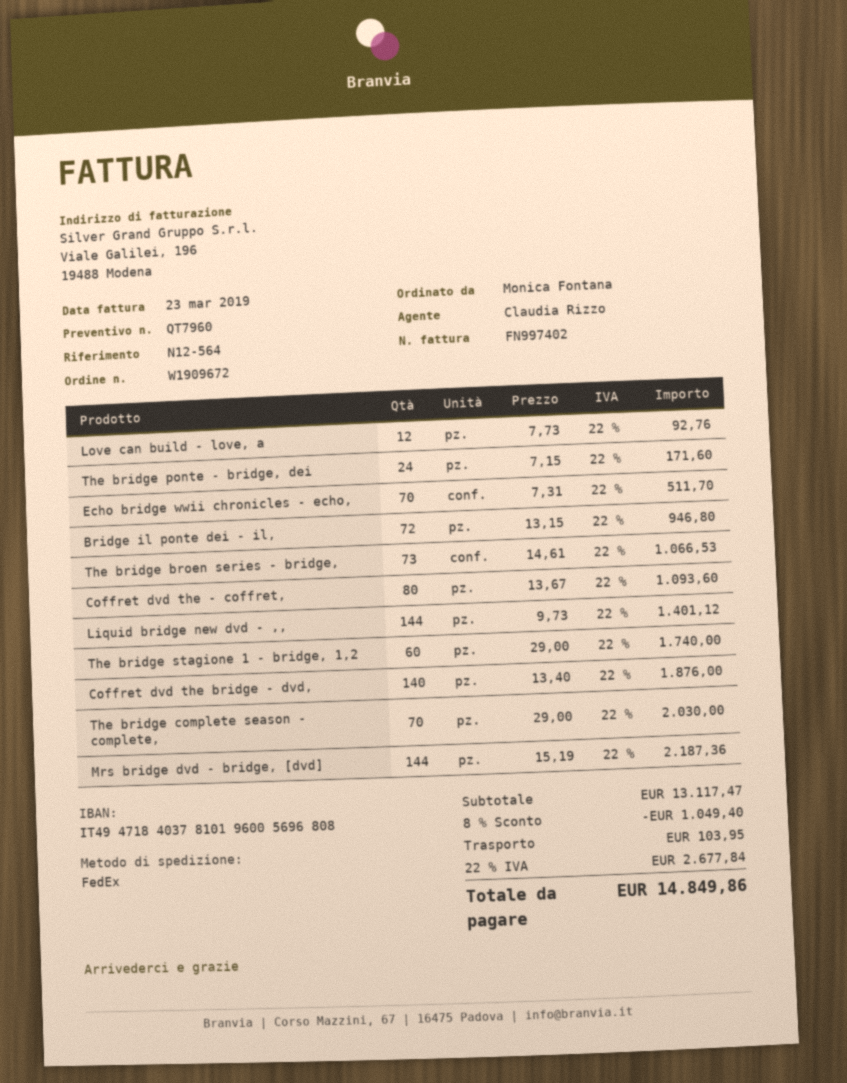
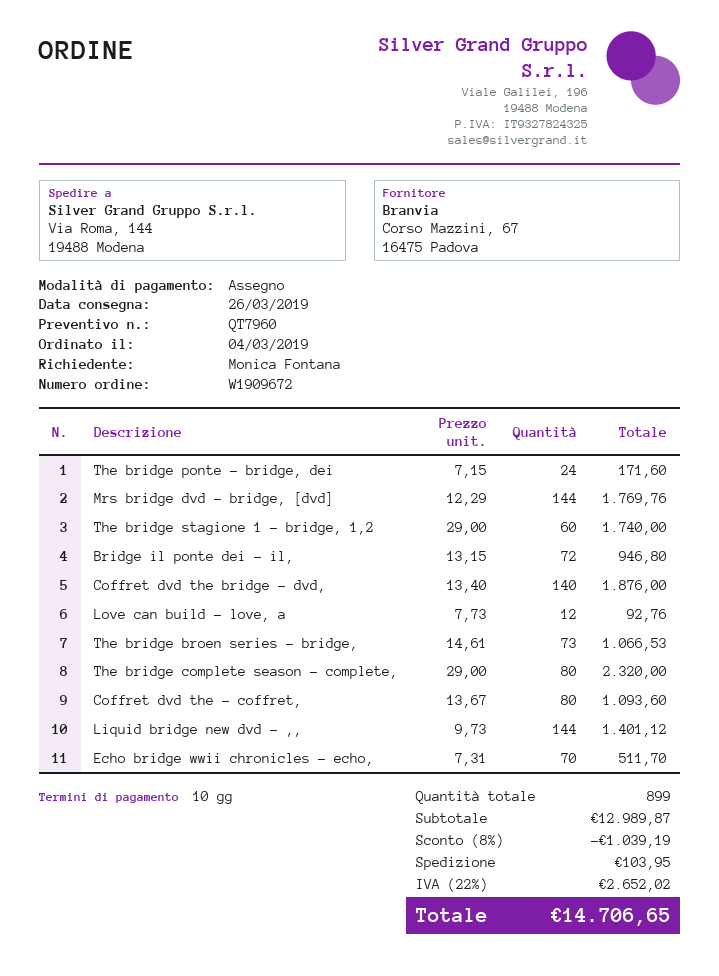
The bridge complete season - complete,: 70 x 29.00 = 2030.00 -> 80 x 29.00 = 2320.00
Mrs bridge dvd - bridge, [dvd]: 144 x 15.19 = 2187.36 -> 144 x 12.29 = 1769.76
subtotal: 13117.47 -> 12989.87
discount: 8% = 1049.40 -> 8% = 1039.19
tax: 22% = 2677.84 -> 22% = 2652.02
total: 14849.86 -> 14706.65

